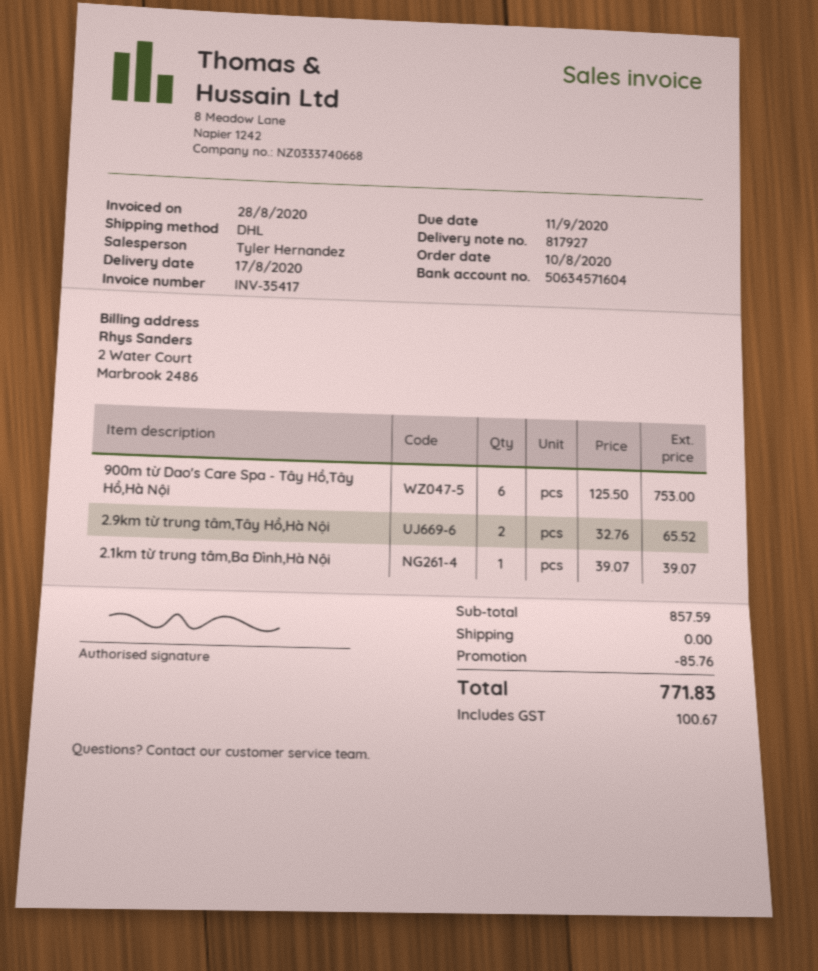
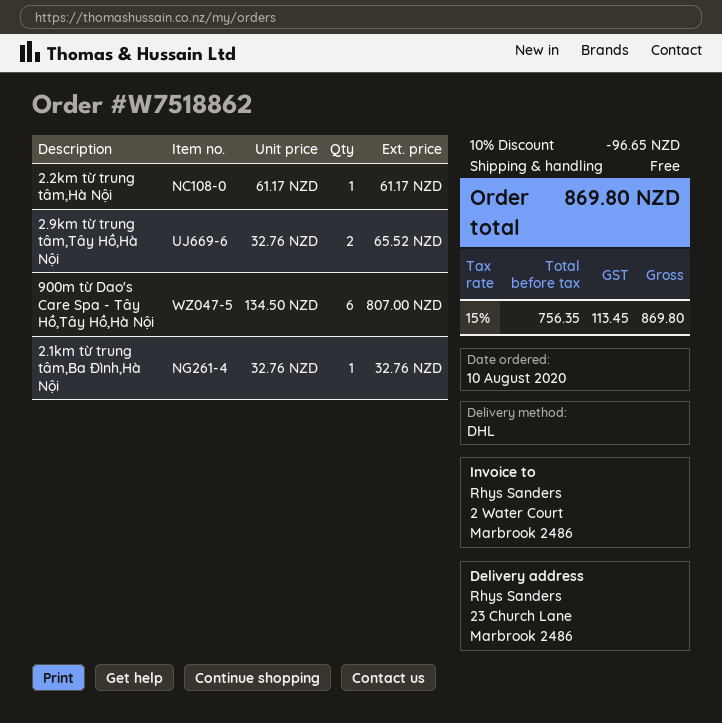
900m từ Dao's Care Spa - Tây Hồ,Tây Hồ,Hà Nội: 6 x 125.50 = 753.00 -> 6 x 134.50 = 807.00
2.1km từ trung tâm,Ba Đình,Hà Nội: 1 x 39.07 = 39.07 -> 1 x 32.76 = 32.76
2.2km từ trung tâm,Hà Nội: none -> 1 x 61.17 = 61.17
discount: 85.76 -> 96.65
tax: 100.67 -> 113.45
total: 771.83 -> 869.80

